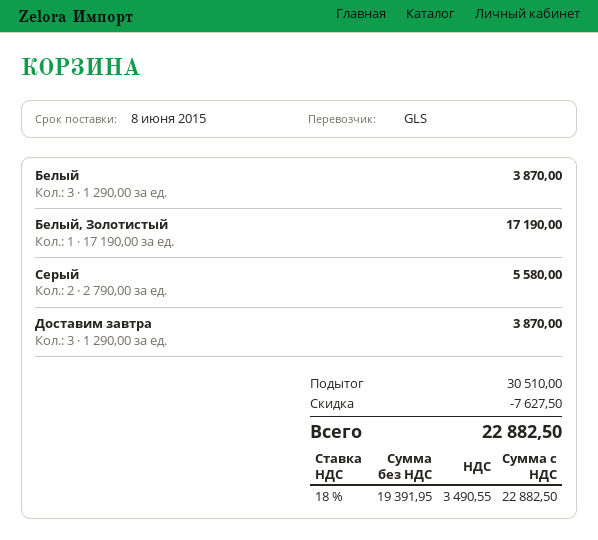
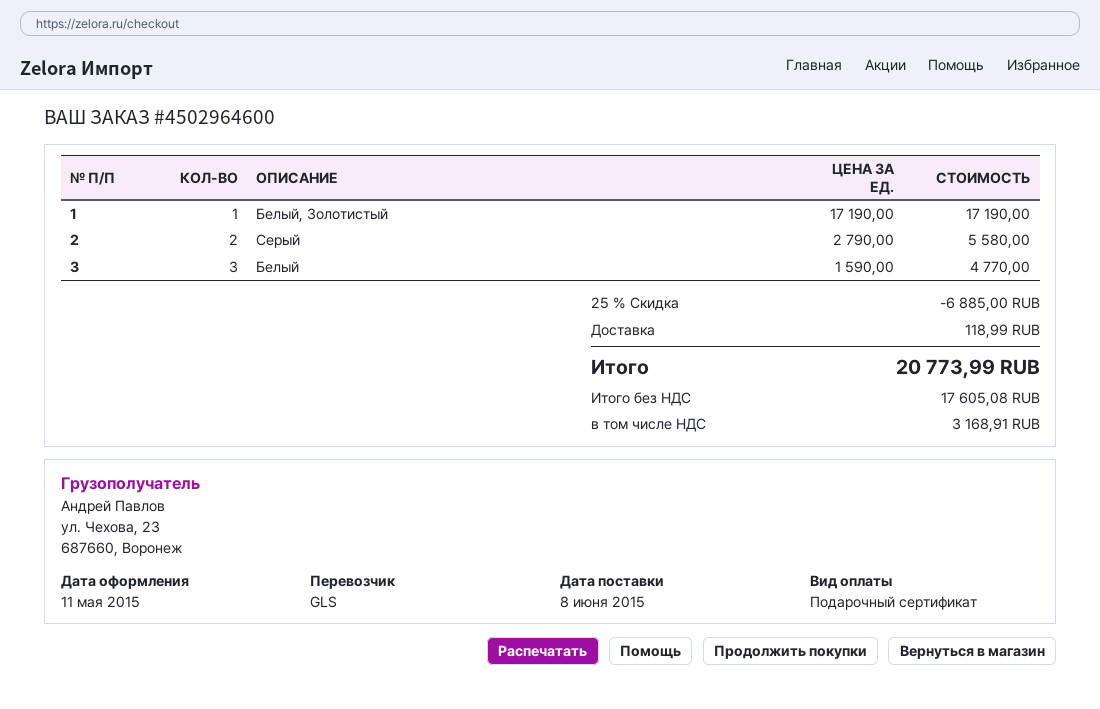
Белый: 3 x 1290.00 = 3870.00 -> 3 x 1590.00 = 4770.00
Доставим завтра: 3 x 1290.00 = 3870.00 -> none
discount: 7627.50 -> 6885.00
shipping: none -> 118.99
net: 19391.95 -> 17605.08
tax: 3490.55 -> 3168.91
total: 22882.50 -> 20773.99

